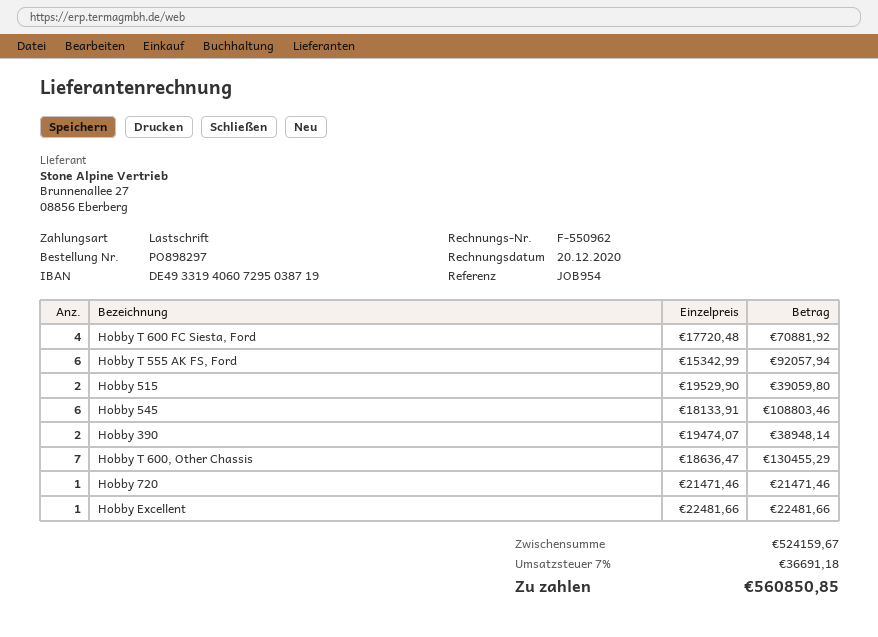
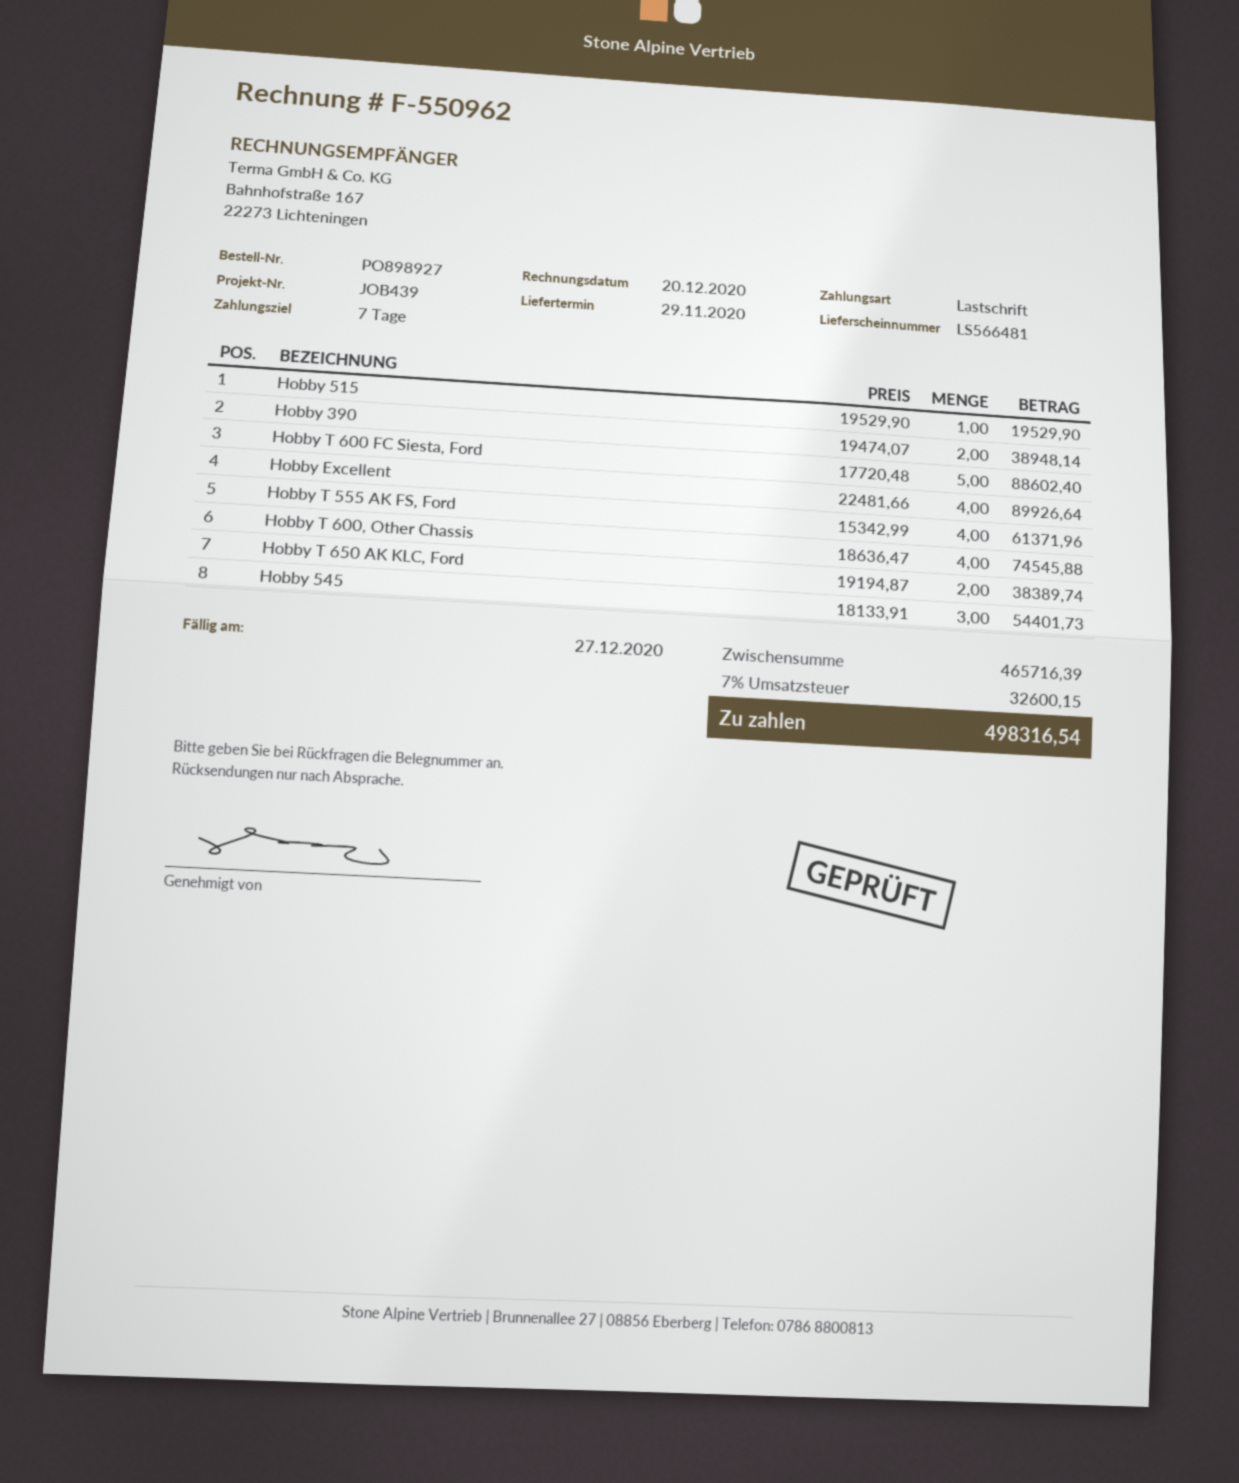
order number: PO898297 -> PO898927
reference: JOB954 -> JOB439
Hobby T 600 FC Siesta, Ford: 4 x 17720.48 = 70881.92 -> 5 x 17720.48 = 88602.40
Hobby T 555 AK FS, Ford: 6 x 15342.99 = 92057.94 -> 4 x 15342.99 = 61371.96
Hobby 515: 2 x 19529.90 = 39059.80 -> 1 x 19529.90 = 19529.90
Hobby 545: 6 x 18133.91 = 108803.46 -> 3 x 18133.91 = 54401.73
Hobby T 600, Other Chassis: 7 x 18636.47 = 130455.29 -> 4 x 18636.47 = 74545.88
Hobby 720: 1 x 21471.46 = 21471.46 -> none
Hobby Excellent: 1 x 22481.66 = 22481.66 -> 4 x 22481.66 = 89926.64
Hobby T 650 AK KLC, Ford: none -> 2 x 19194.87 = 38389.74
subtotal: 524159.67 -> 465716.39
tax: 7% = 36691.18 -> 7% = 32600.15
total: 560850.85 -> 498316.54

